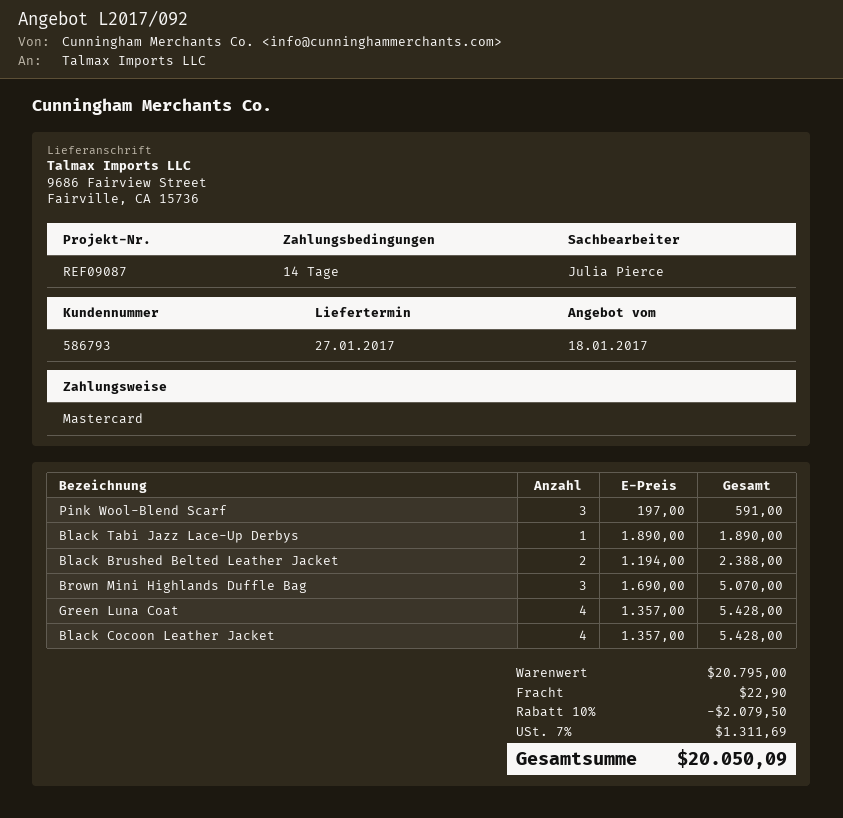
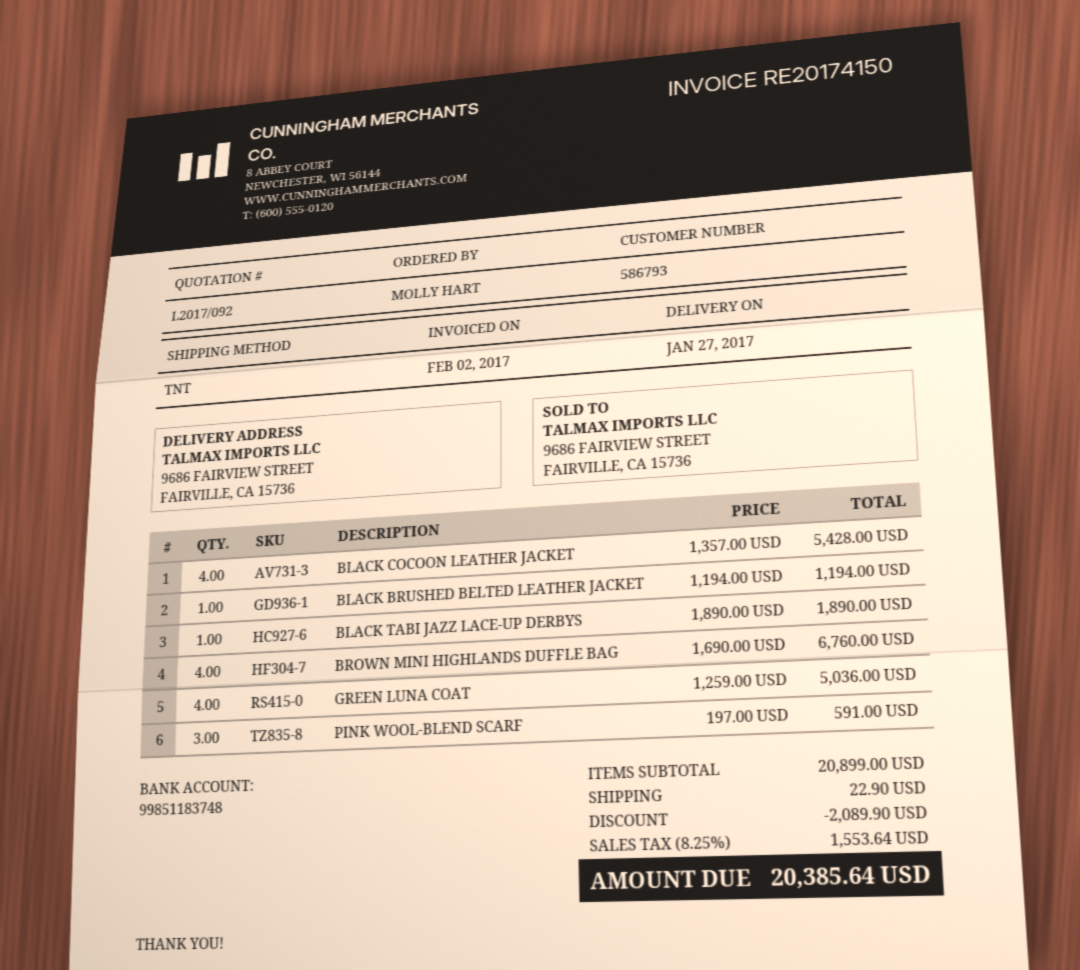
Black Brushed Belted Leather Jacket: 2 x 1194.00 = 2388.00 -> 1 x 1194.00 = 1194.00
Brown Mini Highlands Duffle Bag: 3 x 1690.00 = 5070.00 -> 4 x 1690.00 = 6760.00
Green Luna Coat: 4 x 1357.00 = 5428.00 -> 4 x 1259.00 = 5036.00
subtotal: 20795.00 -> 20899.00
discount: 2079.50 -> 2089.90
tax: 7% = 1311.69 -> 8.25% = 1553.64
total: 20050.09 -> 20385.64

